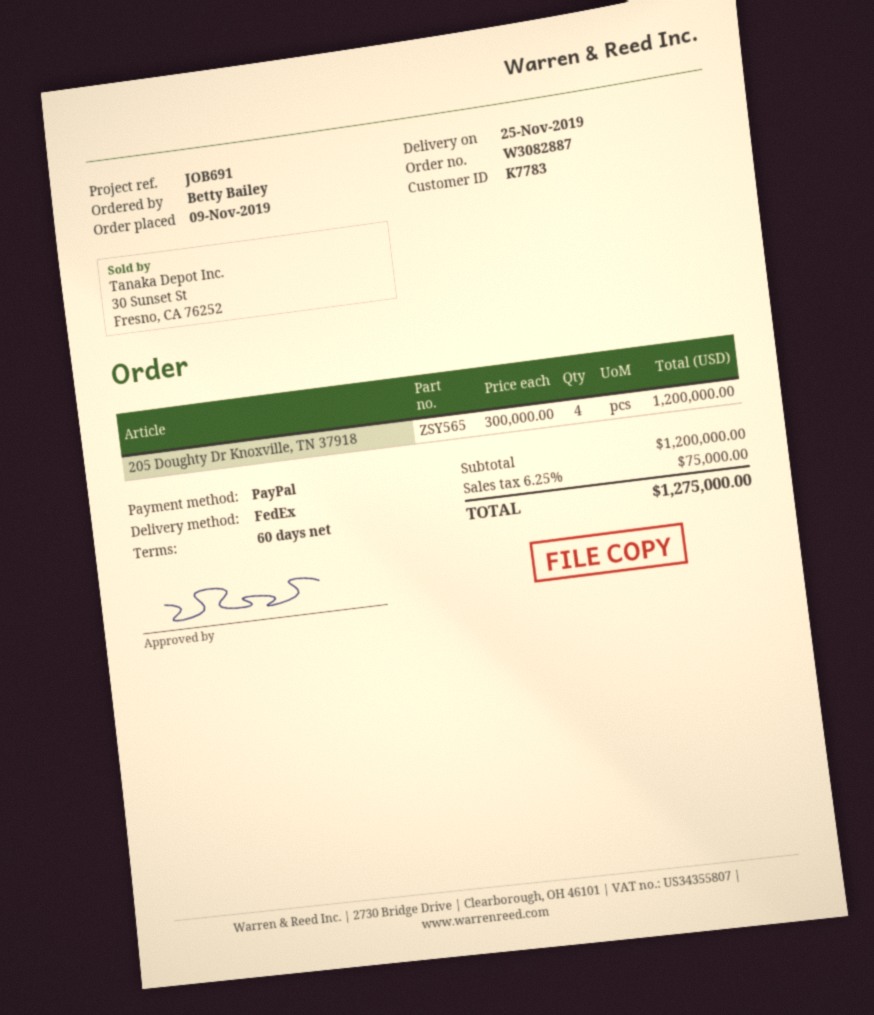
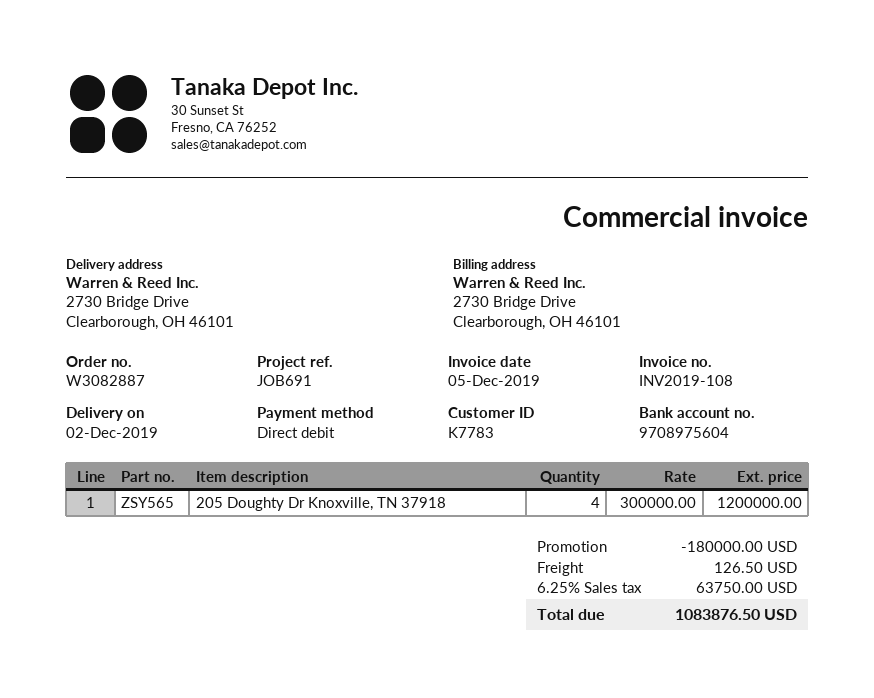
delivery date: 2019-11-25 -> 2019-12-02
payment method: PayPal -> direct debit
discount: none -> 180000.00
shipping: none -> 126.50
tax: 6.25% = 75000.00 -> 6.25% = 63750.00
total: 1275000.00 -> 1083876.50

